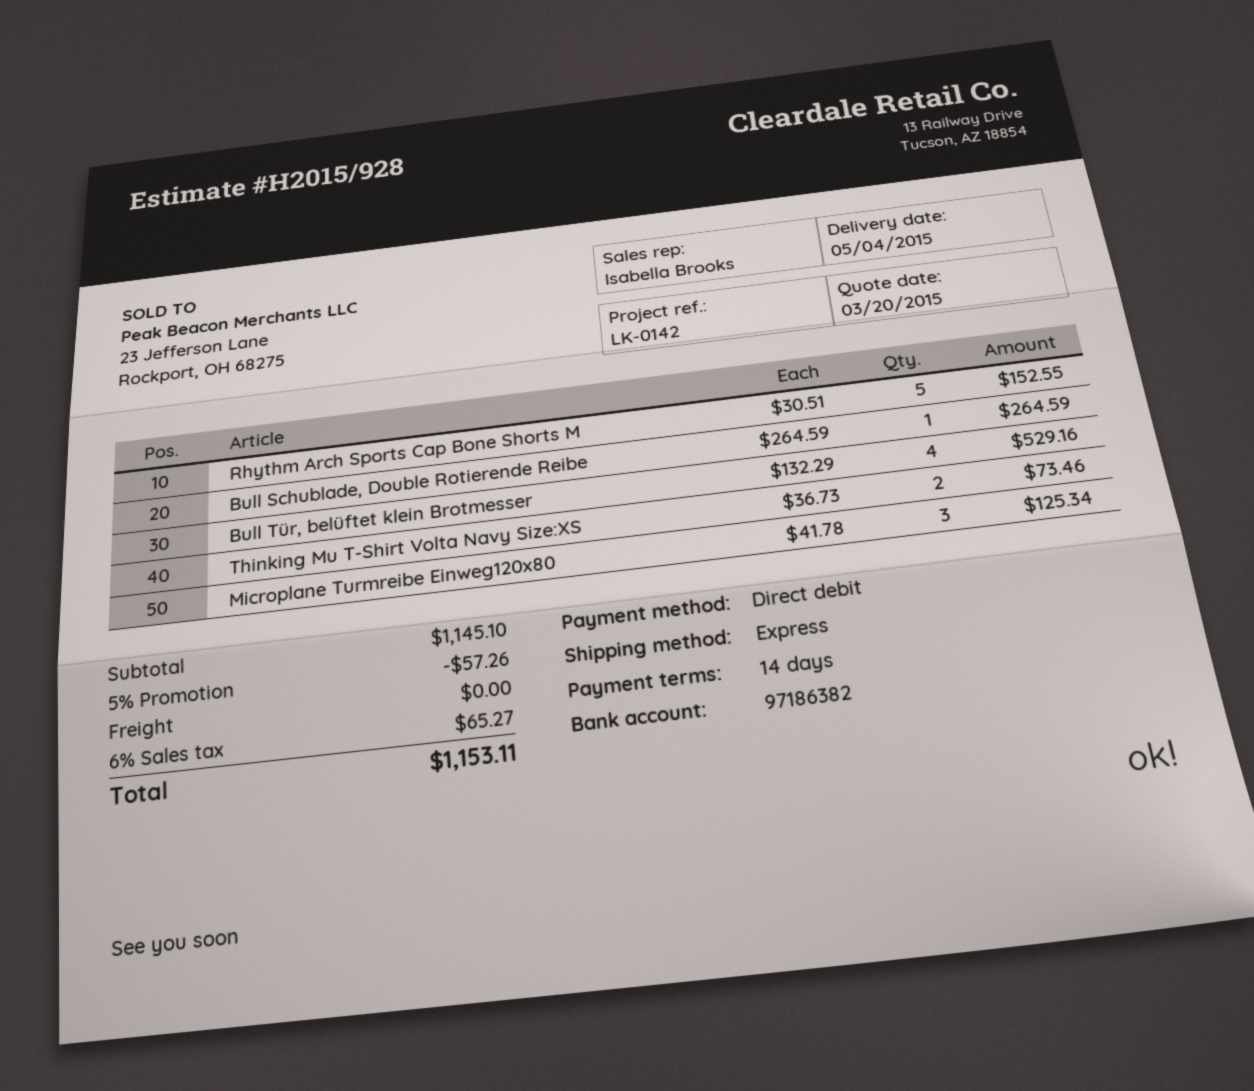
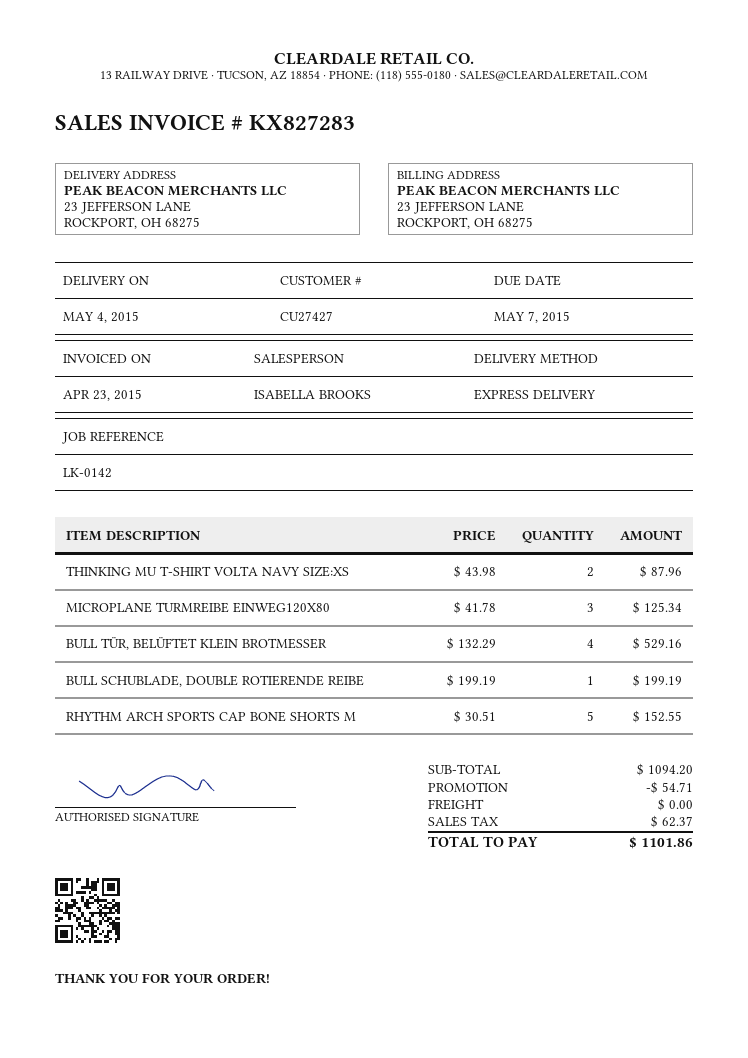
Bull Schublade, Double Rotierende Reibe: 1 x 264.59 = 264.59 -> 1 x 199.19 = 199.19
Thinking Mu T-Shirt Volta Navy Size:XS: 2 x 36.73 = 73.46 -> 2 x 43.98 = 87.96
subtotal: 1145.10 -> 1094.20
discount: 57.26 -> 54.71
tax: 65.27 -> 62.37
total: 1153.11 -> 1101.86

